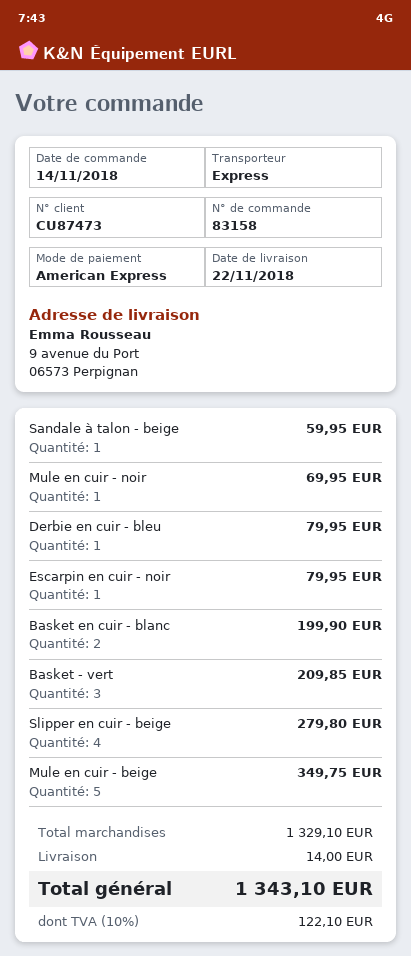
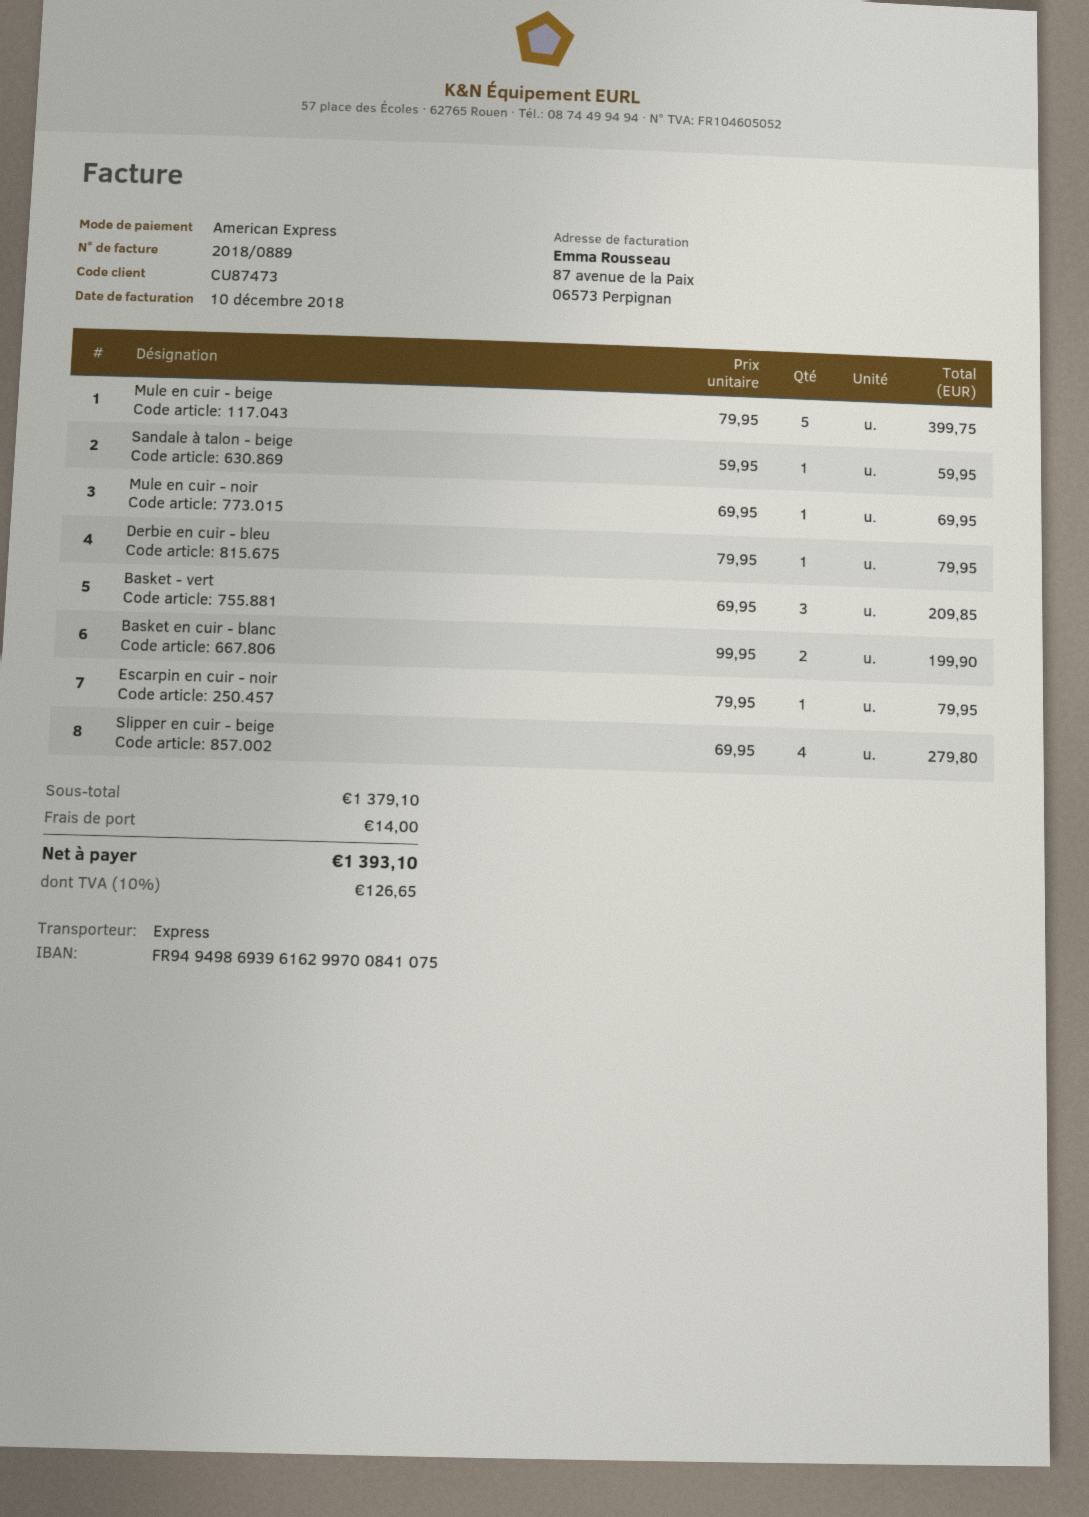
Mule en cuir - beige: 5 for 349.75 -> 5 for 399.75
subtotal: 1329.10 -> 1379.10
tax: 10% = 122.10 -> 10% = 126.65
total: 1343.10 -> 1393.10

